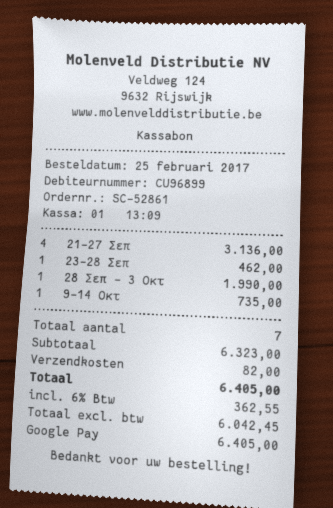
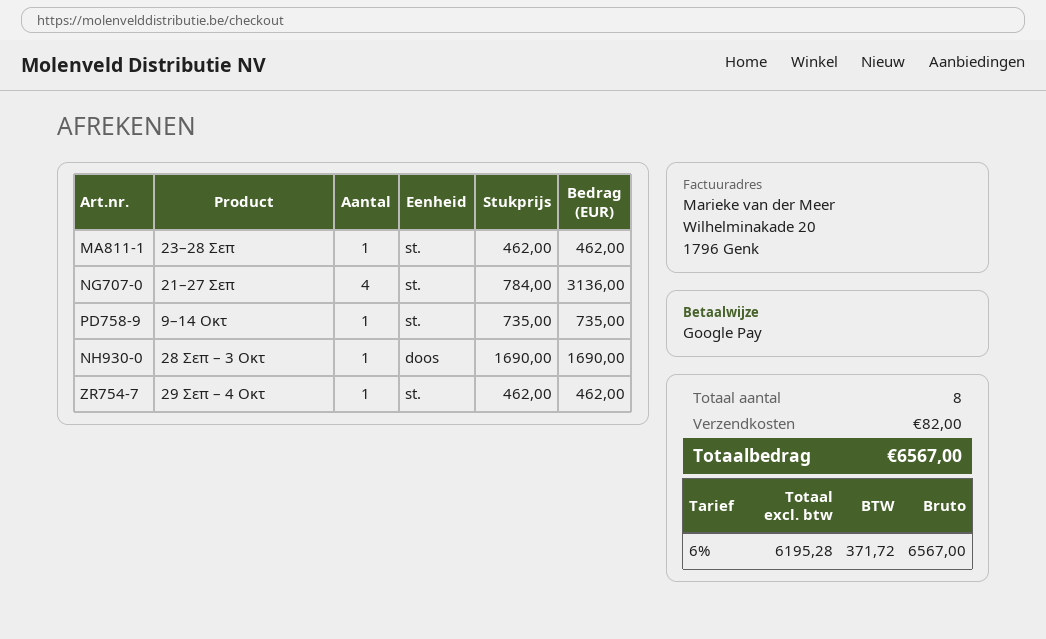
28 Σεπ – 3 Οκτ: 1 for 1990.00 -> 1 for 1690.00
29 Σεπ – 4 Οκτ: none -> 1 for 462.00
total quantity: 7 -> 8
net: 6042.45 -> 6195.28
tax: 6% = 362.55 -> 6% = 371.72
total: 6405.00 -> 6567.00

